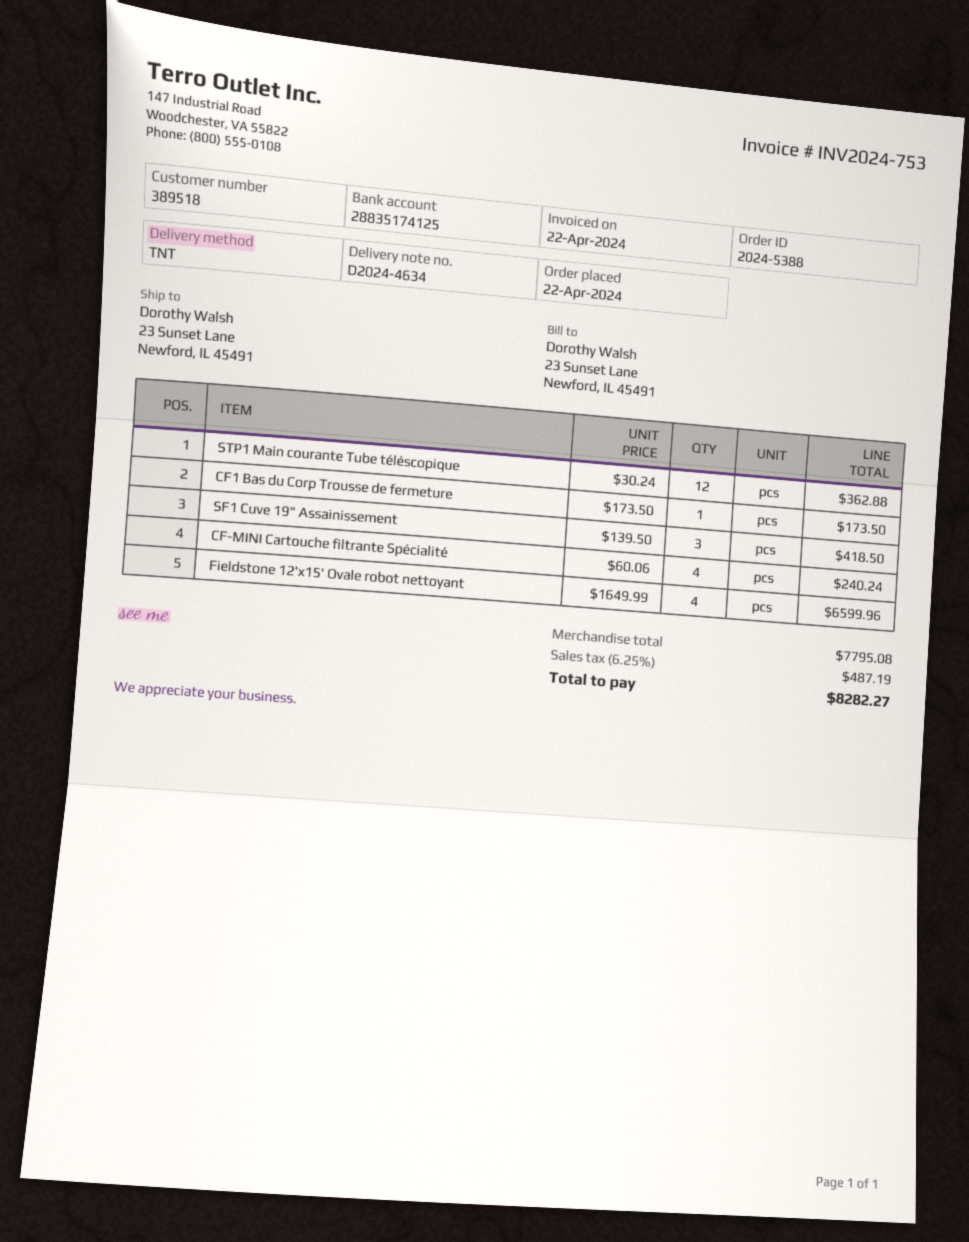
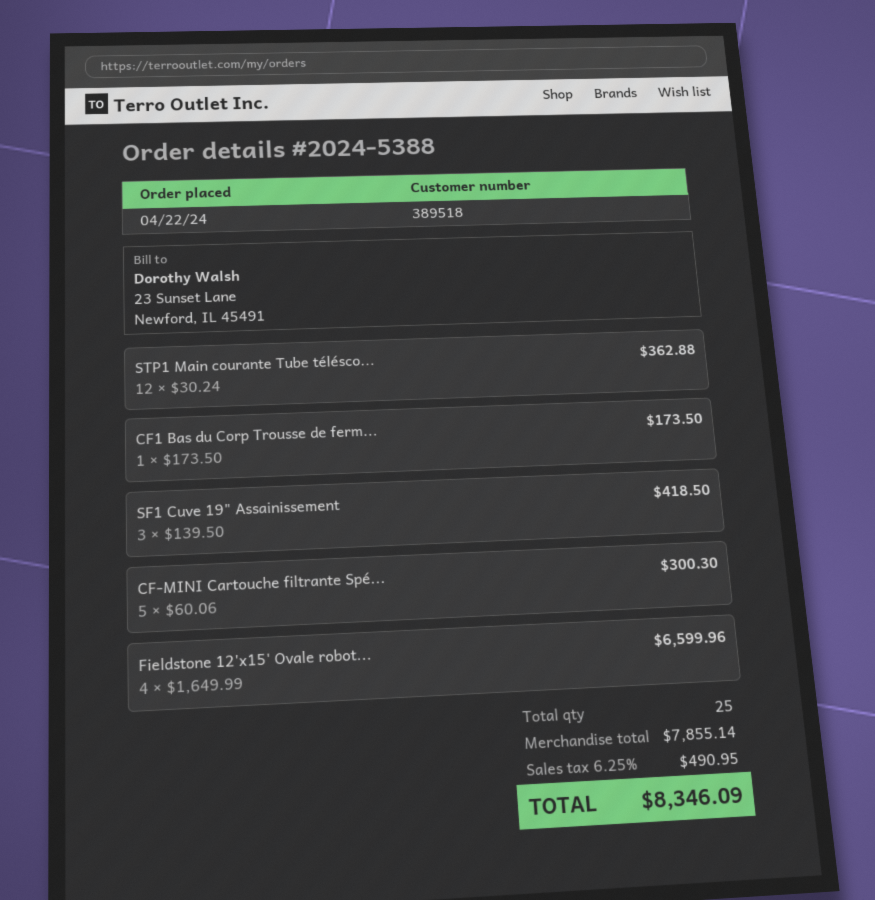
CF-MINI Cartouche filtrante Spécialité: 4 x 60.06 = 240.24 -> 5 x 60.06 = 300.30
subtotal: 7795.08 -> 7855.14
tax: 6.25% = 487.19 -> 6.25% = 490.95
total: 8282.27 -> 8346.09

